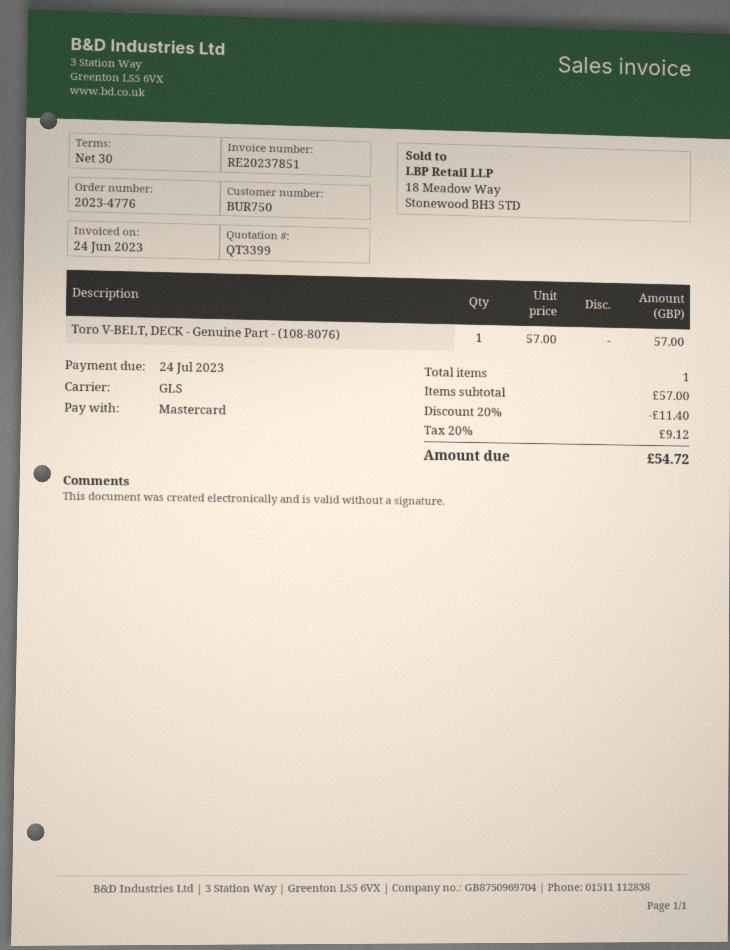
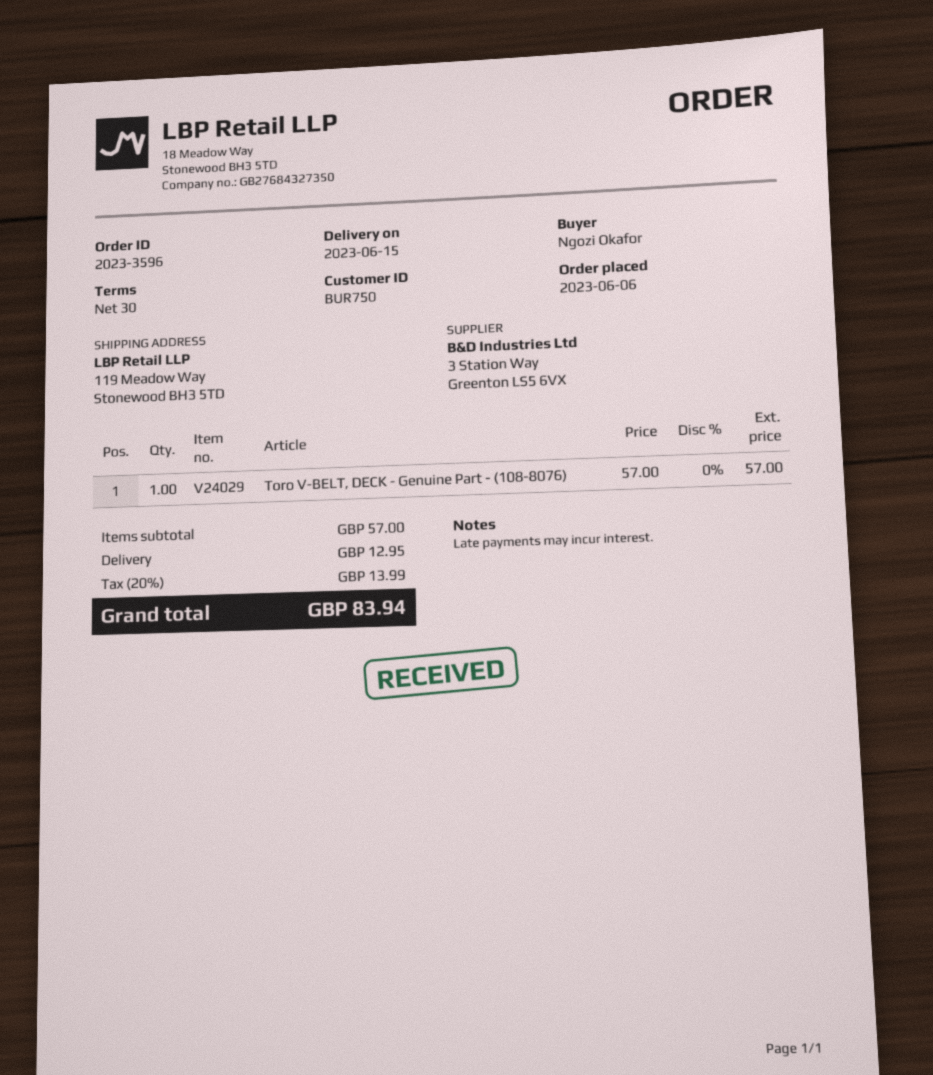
order number: 2023-4776 -> 2023-3596
discount: 20% = 11.40 -> none
shipping: none -> 12.95
tax: 20% = 9.12 -> 20% = 13.99
total: 54.72 -> 83.94

